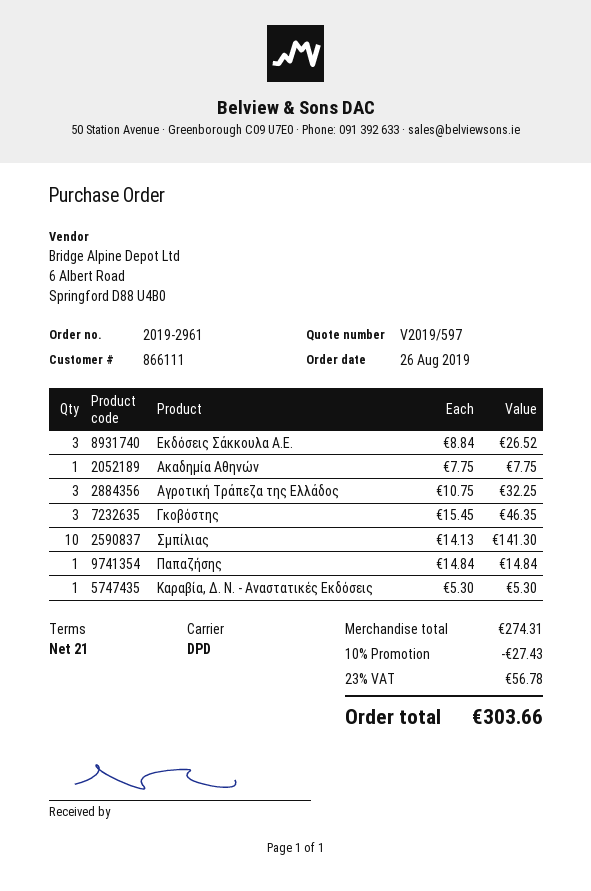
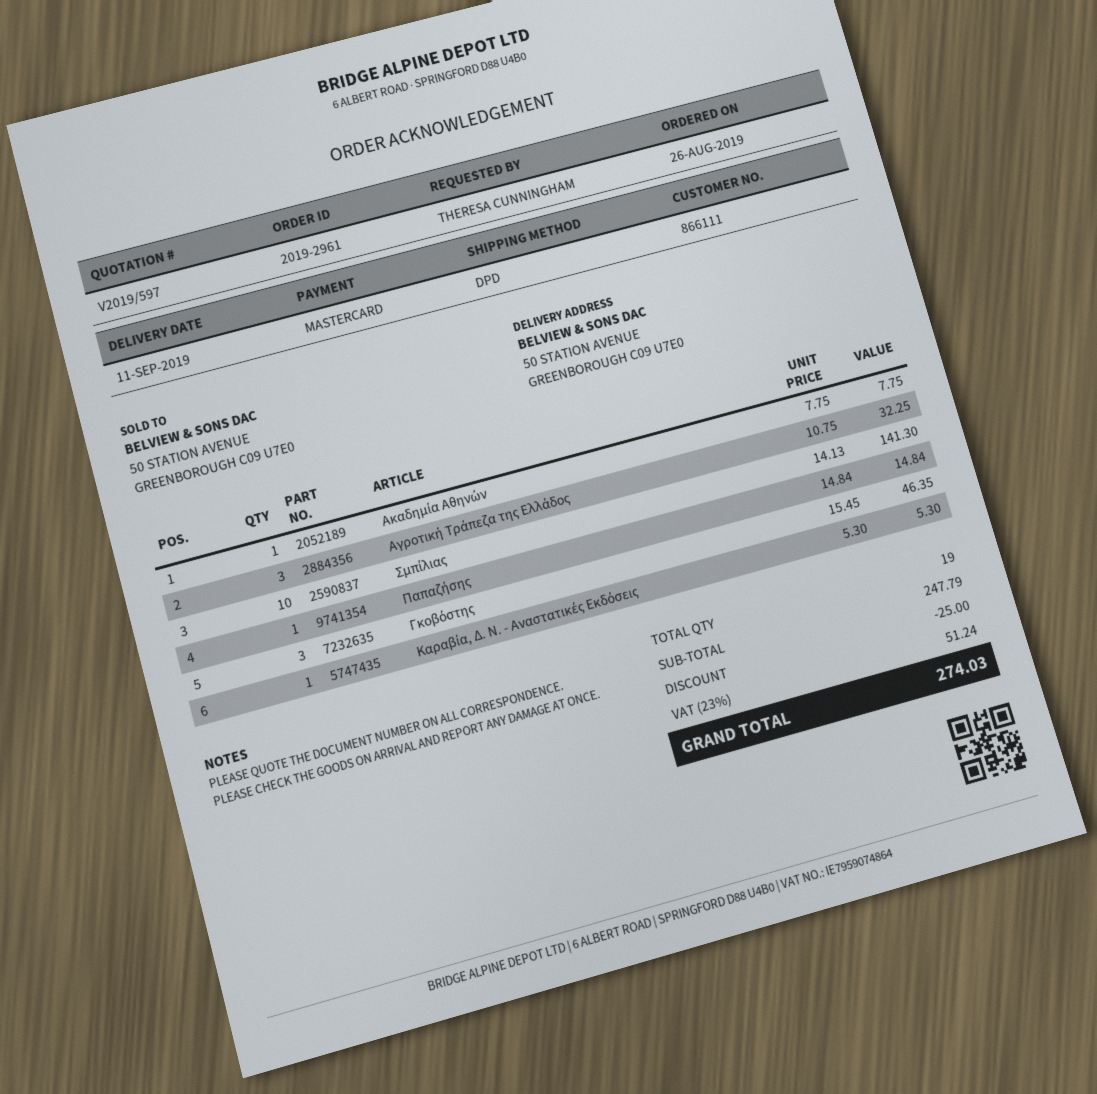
Εκδόσεις Σάκκουλα Α.Ε.: 3 x 8.84 = 26.52 -> none
subtotal: 274.31 -> 247.79
discount: 27.43 -> 25.00
tax: 23% = 56.78 -> 23% = 51.24
total: 303.66 -> 274.03

